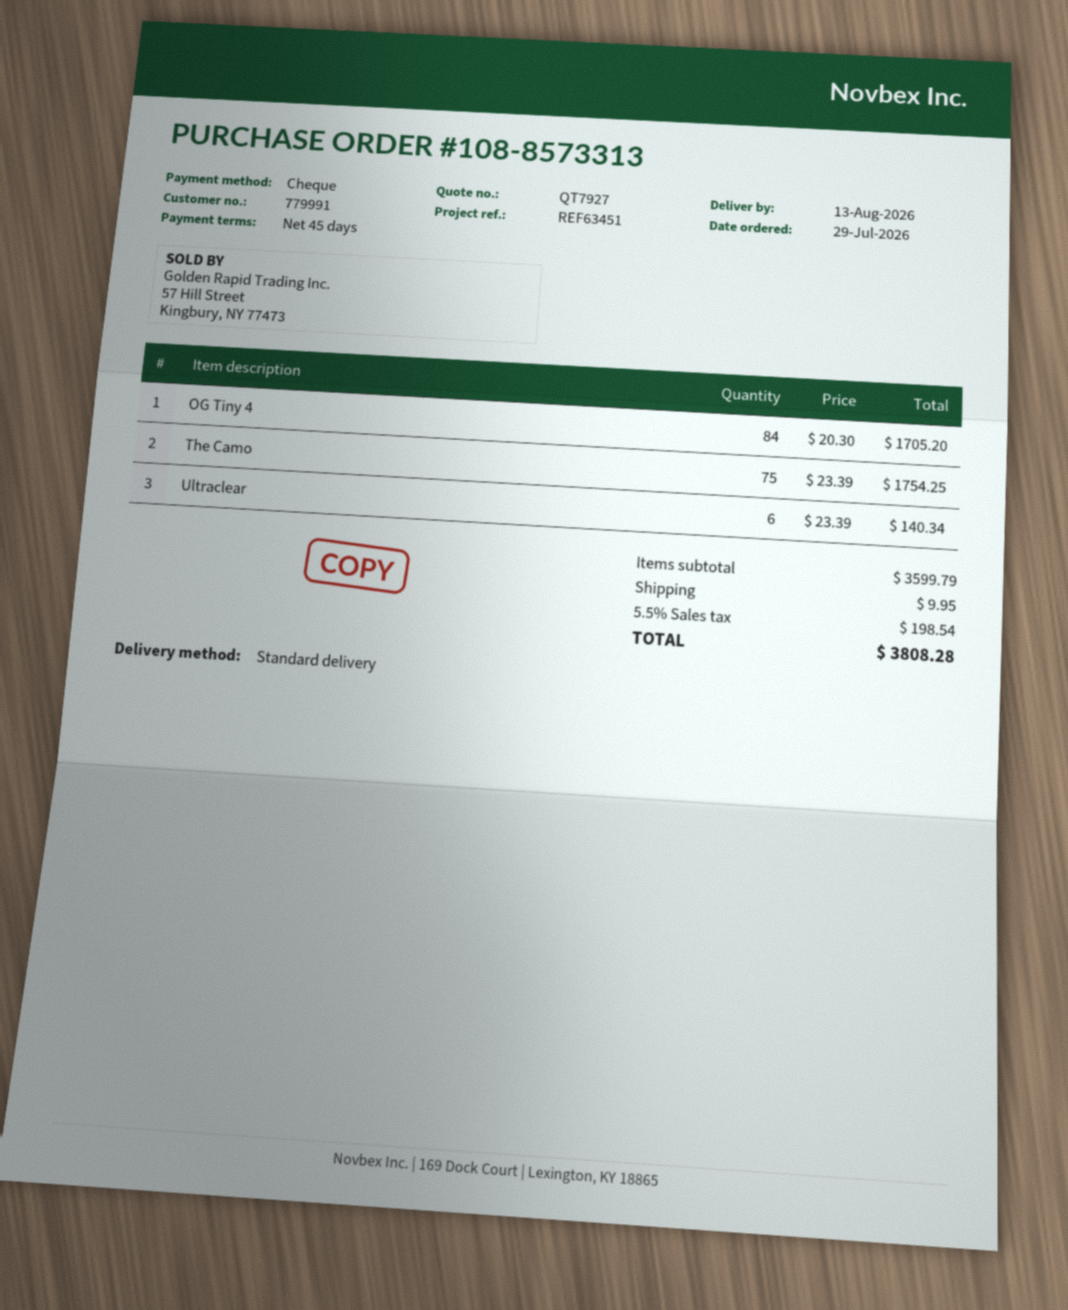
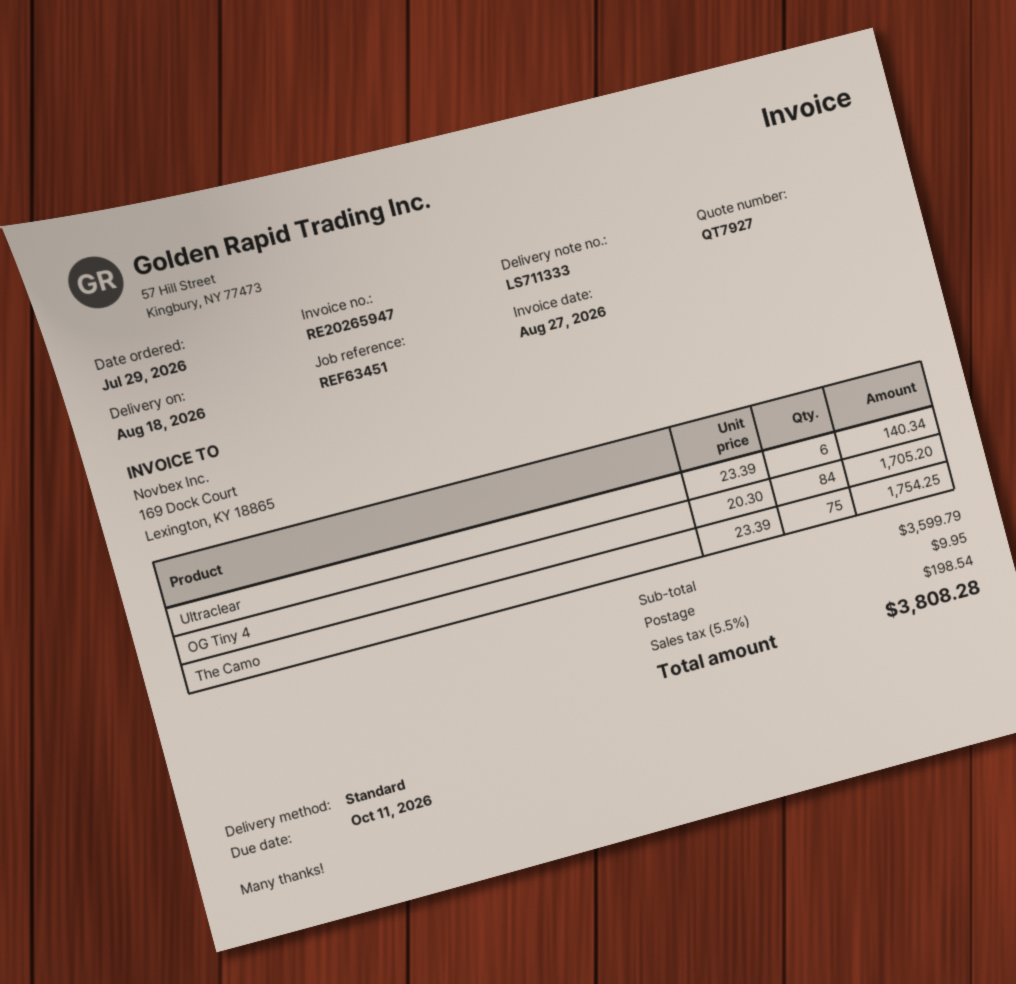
delivery date: 2026-08-13 -> 2026-08-18

